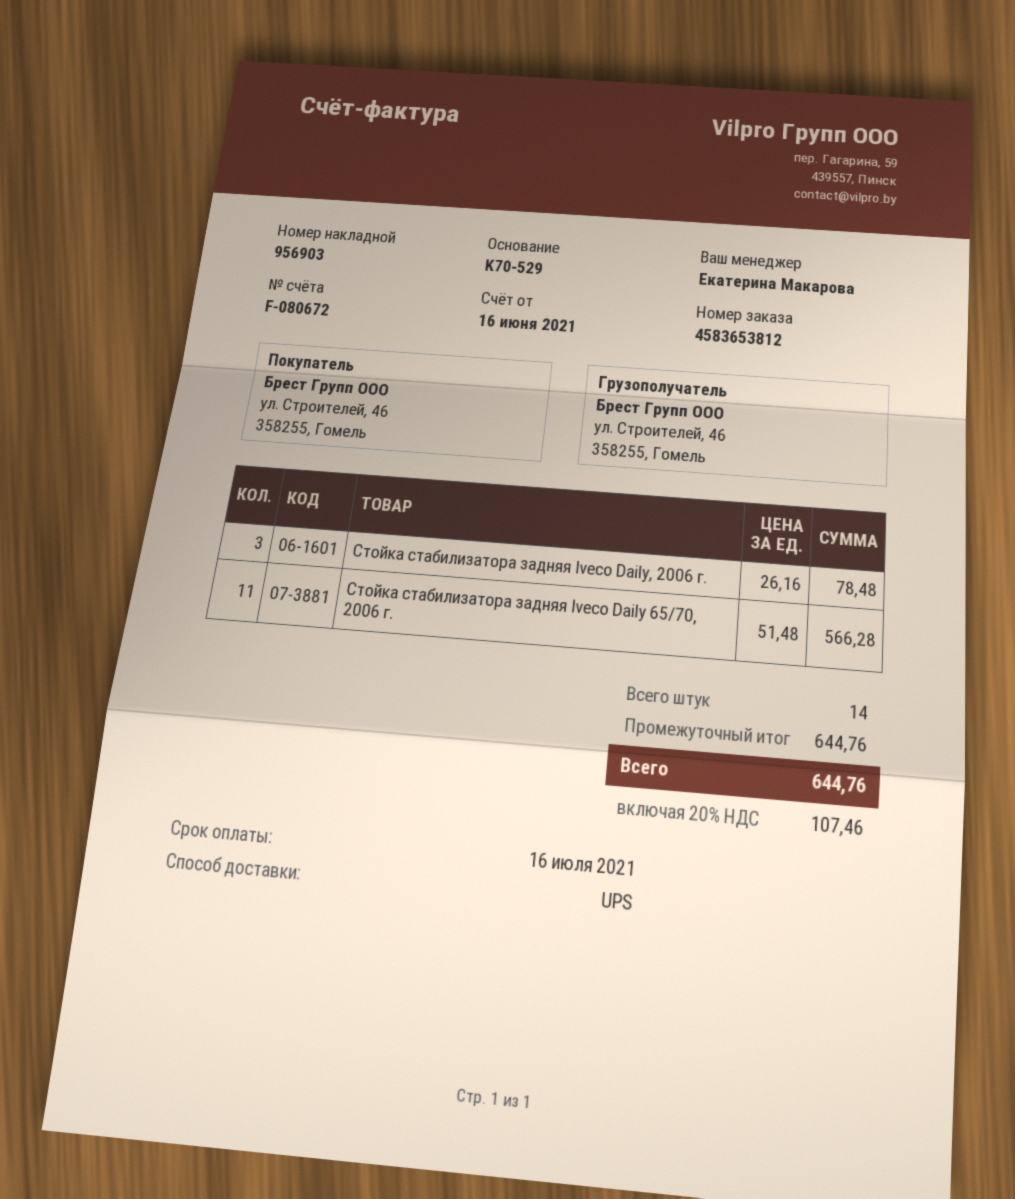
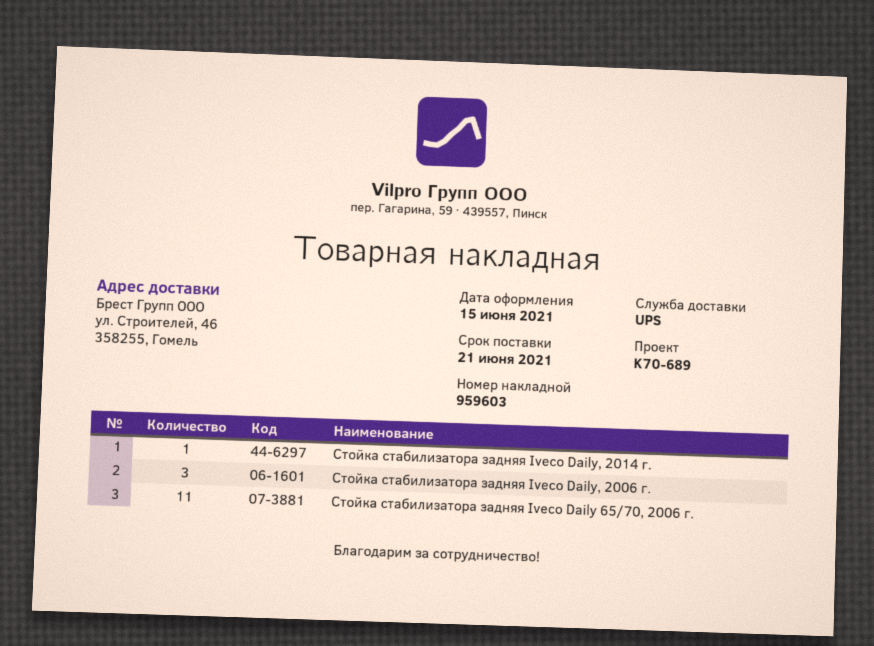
delivery note number: 956903 -> 959603
reference: K70-529 -> K70-689
Стойка стабилизатора задняя Iveco Daily, 2014 г.: none -> 1

